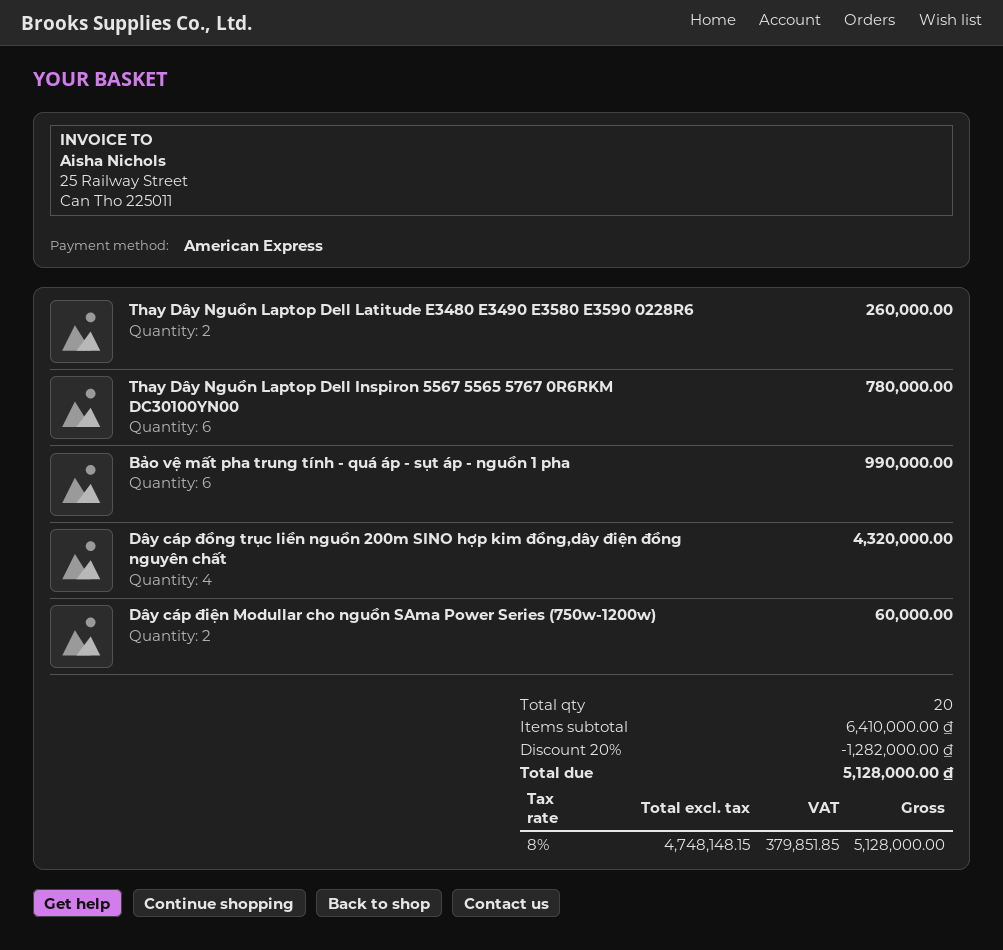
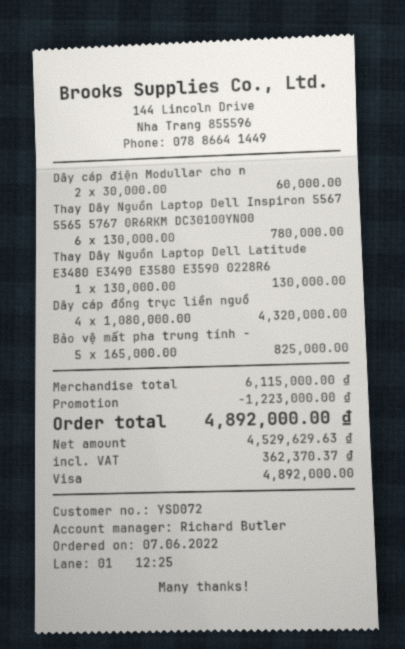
payment method: American Express -> Visa
Thay Dây Nguồn Laptop Dell Latitude E3480 E3490 E3580 E3590 0228R6: 2 for 260000.00 -> 1 for 130000.00
Bảo vệ mất pha trung tính - quá áp - sụt áp - nguồn 1 pha: 6 for 990000.00 -> 5 for 825000.00
subtotal: 6410000.00 -> 6115000.00
discount: 1282000.00 -> 1223000.00
net: 4748148.15 -> 4529629.63
tax: 379851.85 -> 362370.37
total: 5128000.00 -> 4892000.00

